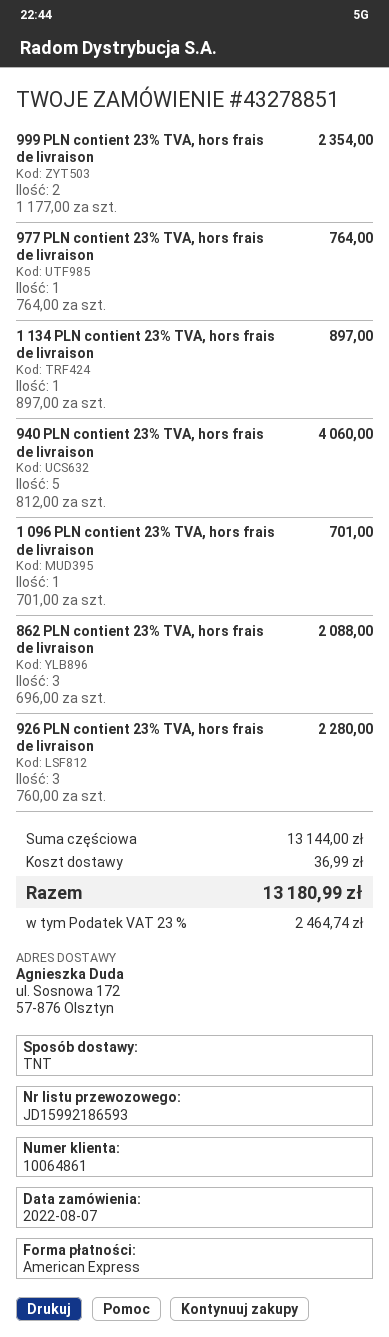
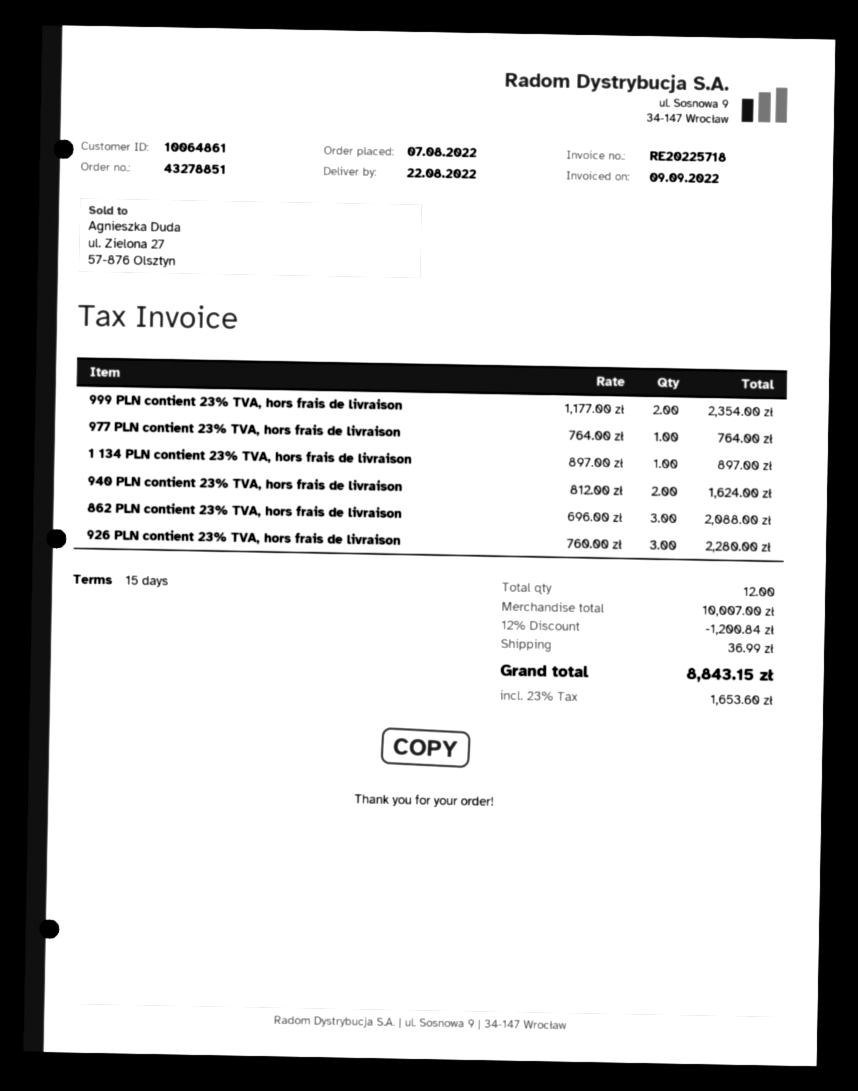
940 PLN contient 23% TVA, hors frais de livraison: 5 x 812.00 = 4060.00 -> 2 x 812.00 = 1624.00
1 096 PLN contient 23% TVA, hors frais de livraison: 1 x 701.00 = 701.00 -> none
subtotal: 13144.00 -> 10007.00
discount: none -> 12% = 1200.84
tax: 23% = 2464.74 -> 23% = 1653.60
total: 13180.99 -> 8843.15

